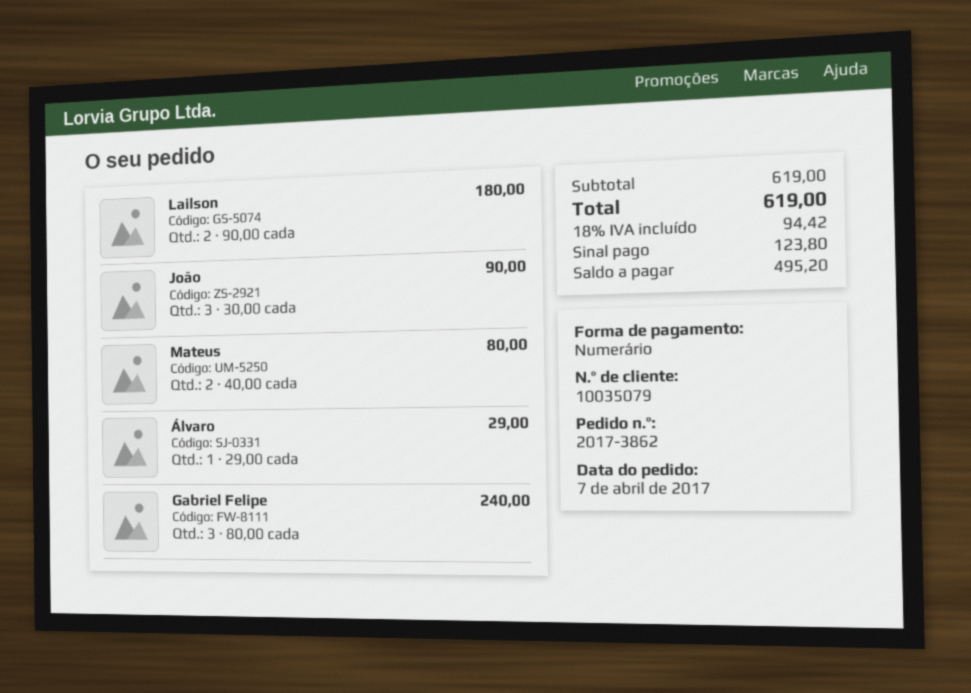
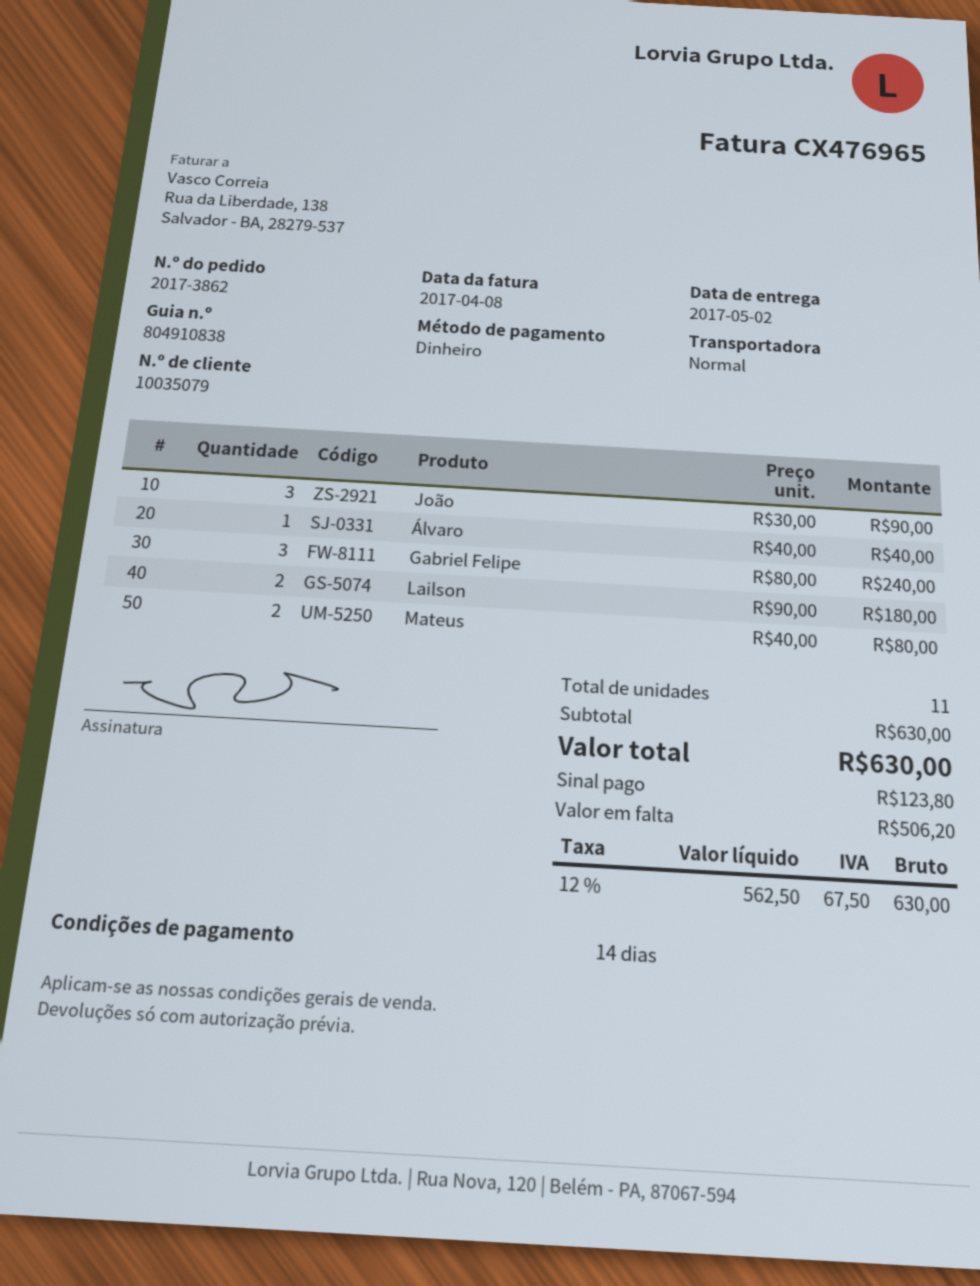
Álvaro: 1 x 29.00 = 29.00 -> 1 x 40.00 = 40.00
subtotal: 619.00 -> 630.00
tax: 18% = 94.42 -> 12% = 67.50
total: 619.00 -> 630.00
balance: 495.20 -> 506.20

